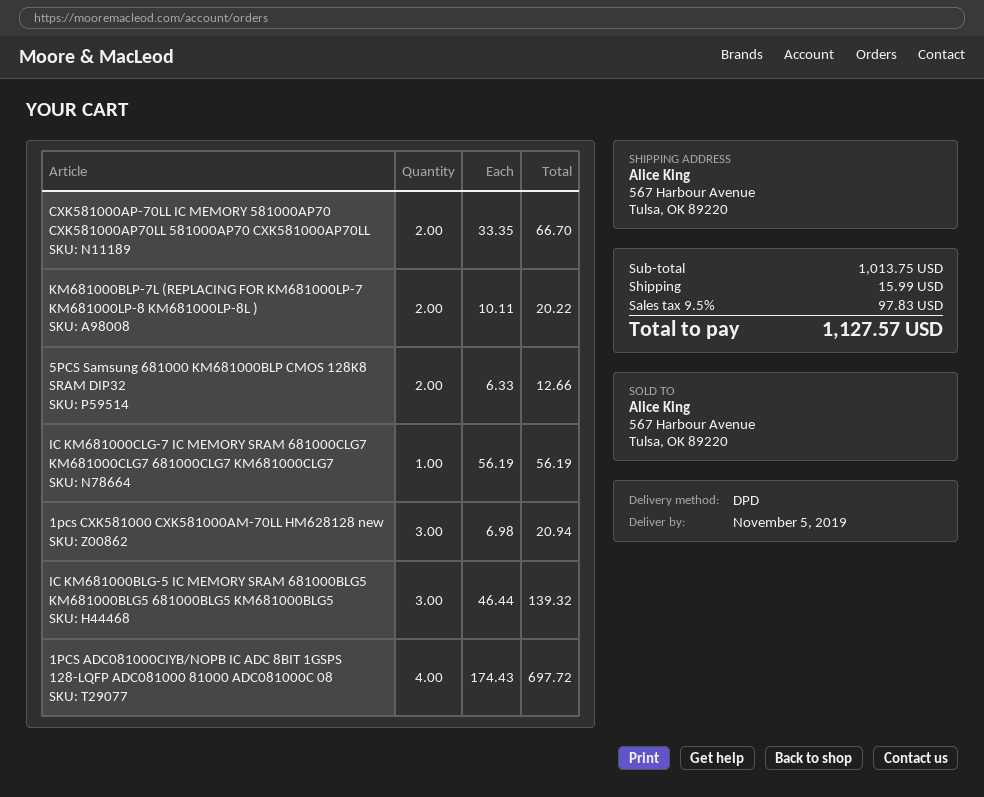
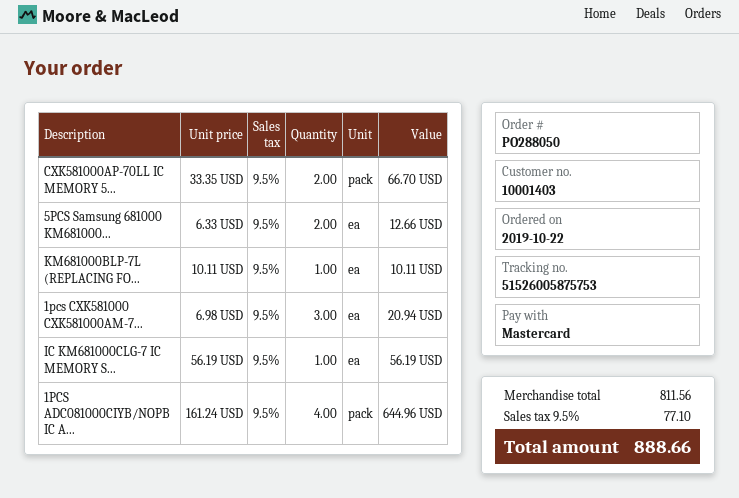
KM681000BLP-7L (REPLACING FOR KM681000LP-7 KM681000LP-8 KM681000LP-8L ): 2 x 10.11 = 20.22 -> 1 x 10.11 = 10.11
IC KM681000BLG-5 IC MEMORY SRAM 681000BLG5 KM681000BLG5 681000BLG5 KM681000BLG5: 3 x 46.44 = 139.32 -> none
1PCS ADC081000CIYB/NOPB IC ADC 8BIT 1GSPS 128-LQFP ADC081000 81000 ADC081000C 08: 4 x 174.43 = 697.72 -> 4 x 161.24 = 644.96
subtotal: 1013.75 -> 811.56
shipping: 15.99 -> none
tax: 9.5% = 97.83 -> 9.5% = 77.10
total: 1127.57 -> 888.66

